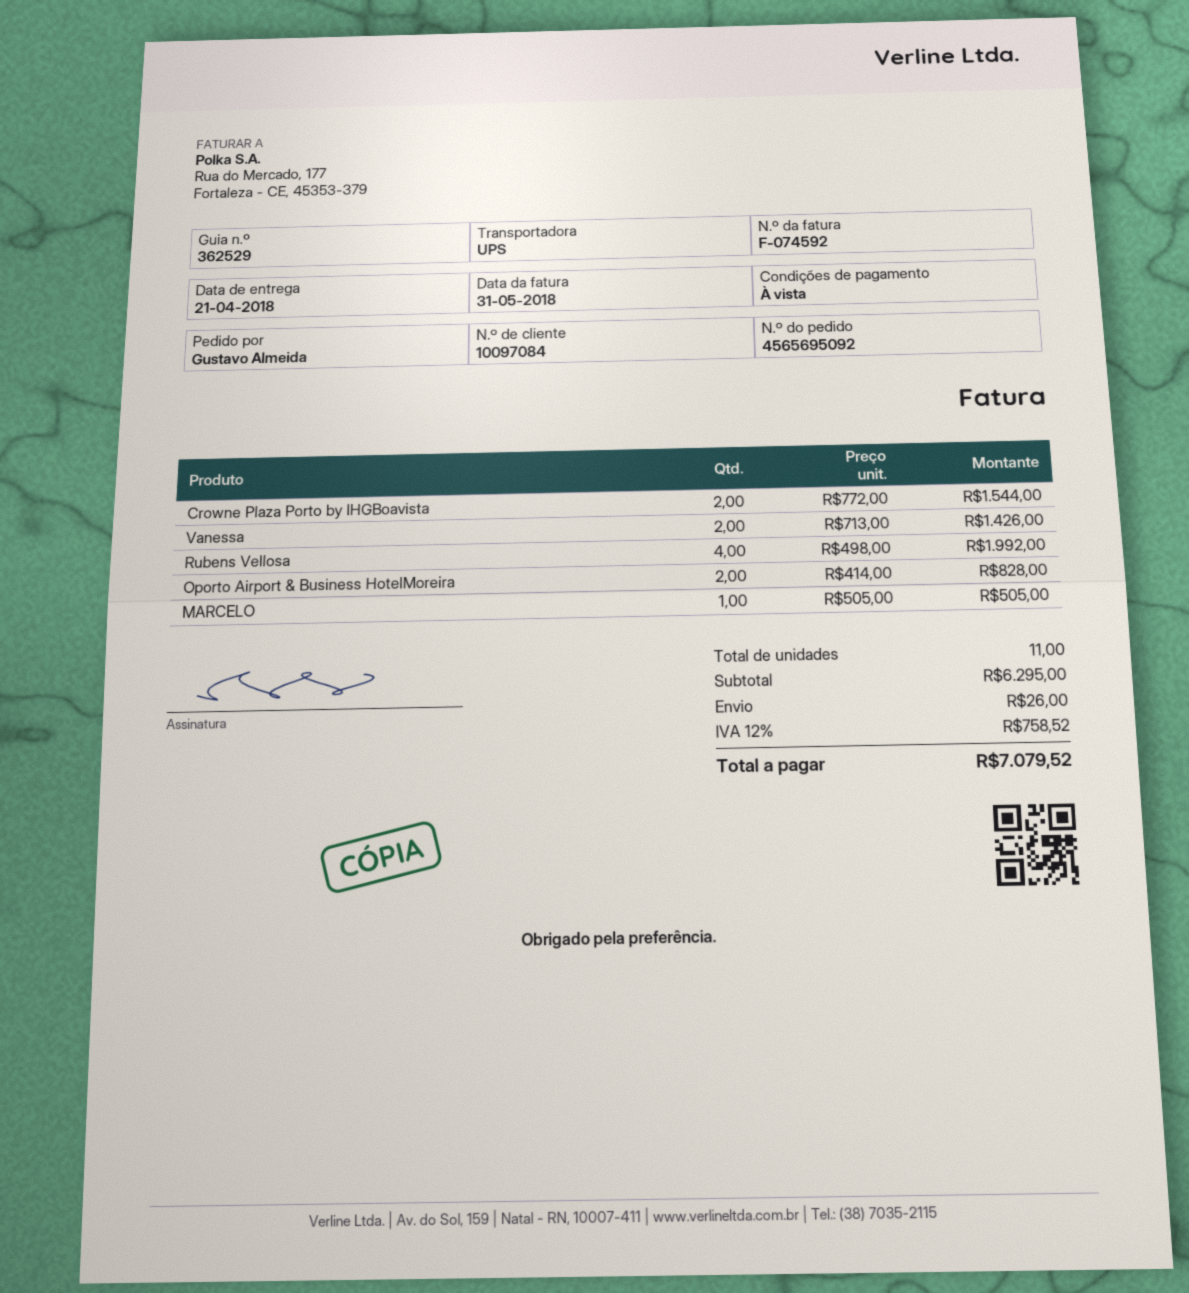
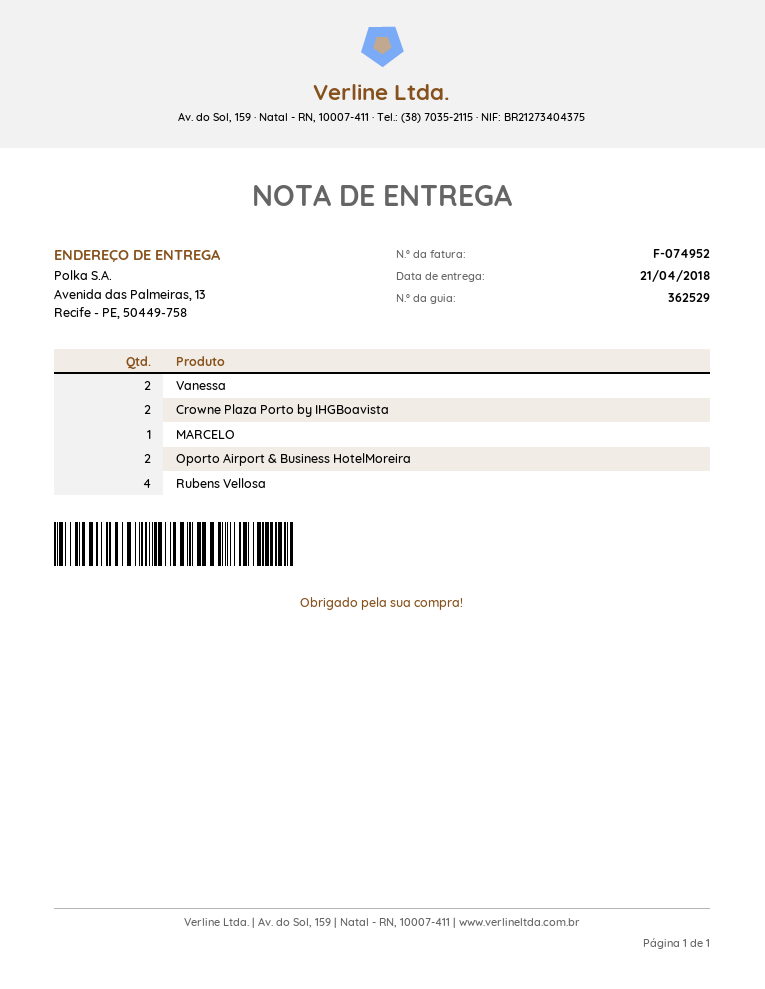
invoice number: F-074592 -> F-074952

